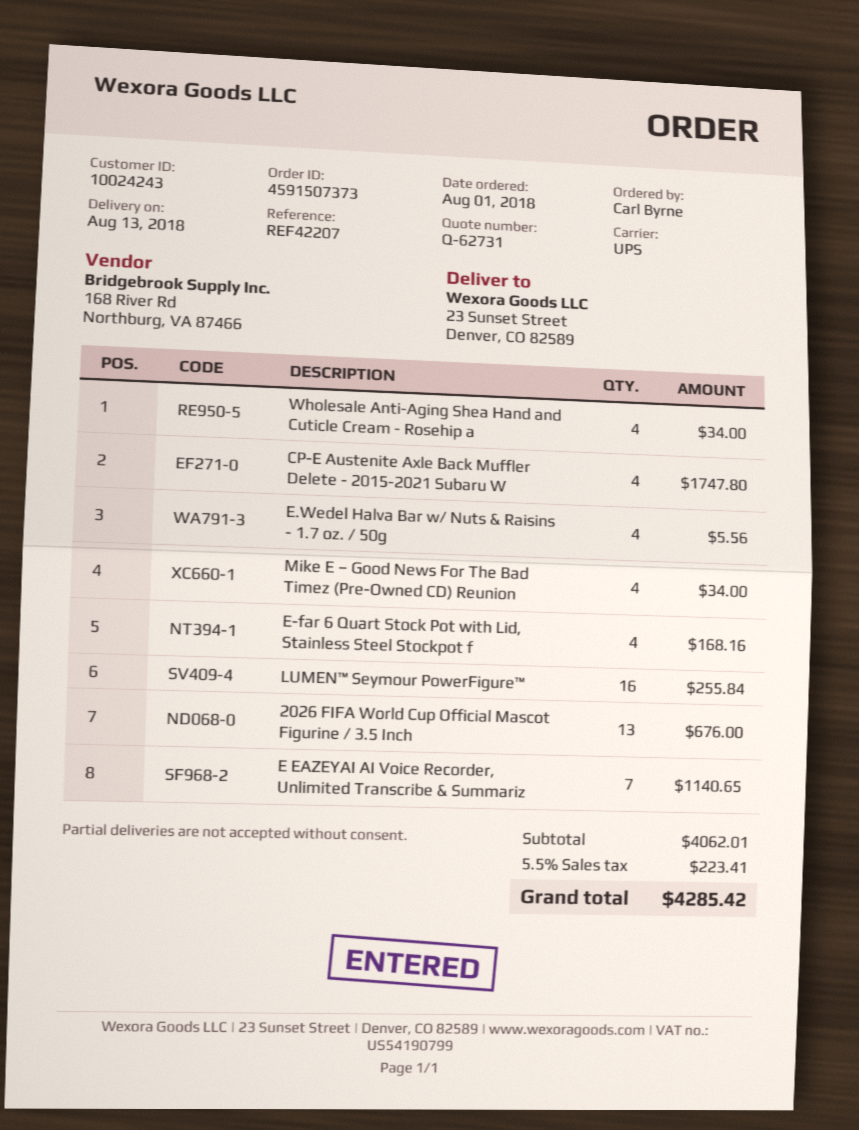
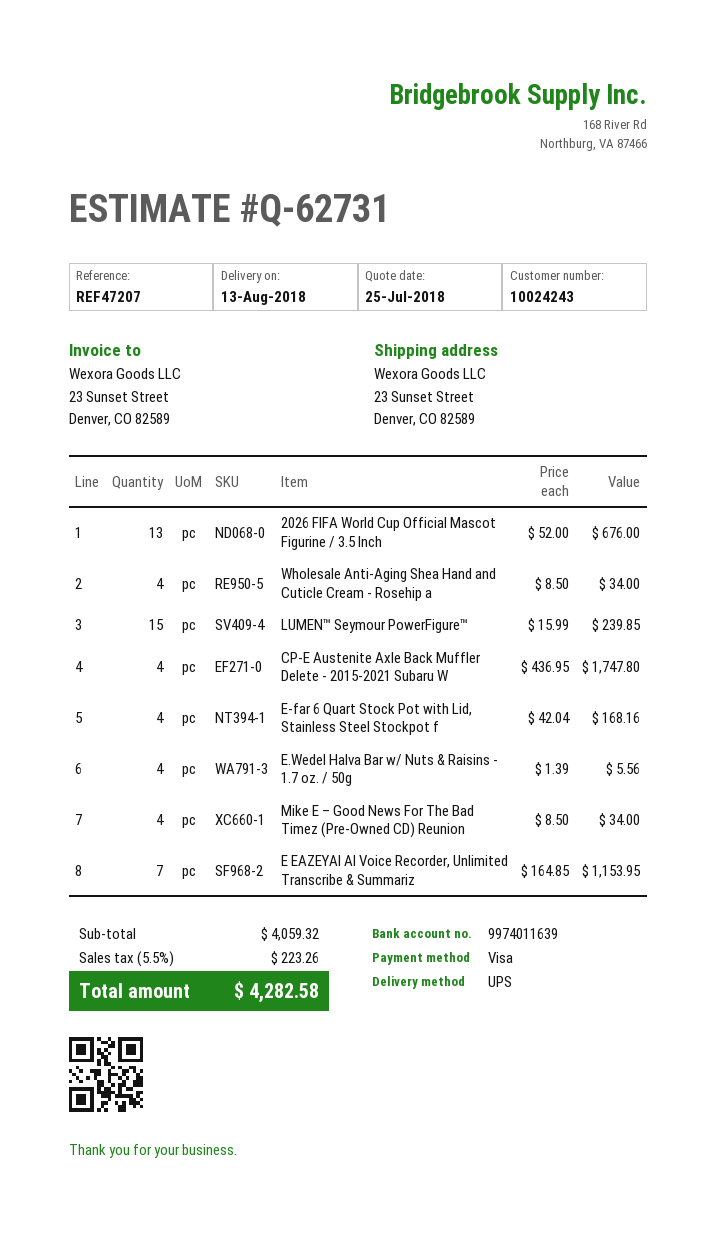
reference: REF42207 -> REF47207
LUMEN™ Seymour PowerFigure™: 16 for 255.84 -> 15 for 239.85
E EAZEYAI AI Voice Recorder, Unlimited Transcribe & Summariz: 7 for 1140.65 -> 7 for 1153.95
subtotal: 4062.01 -> 4059.32
tax: 5.5% = 223.41 -> 5.5% = 223.26
total: 4285.42 -> 4282.58

